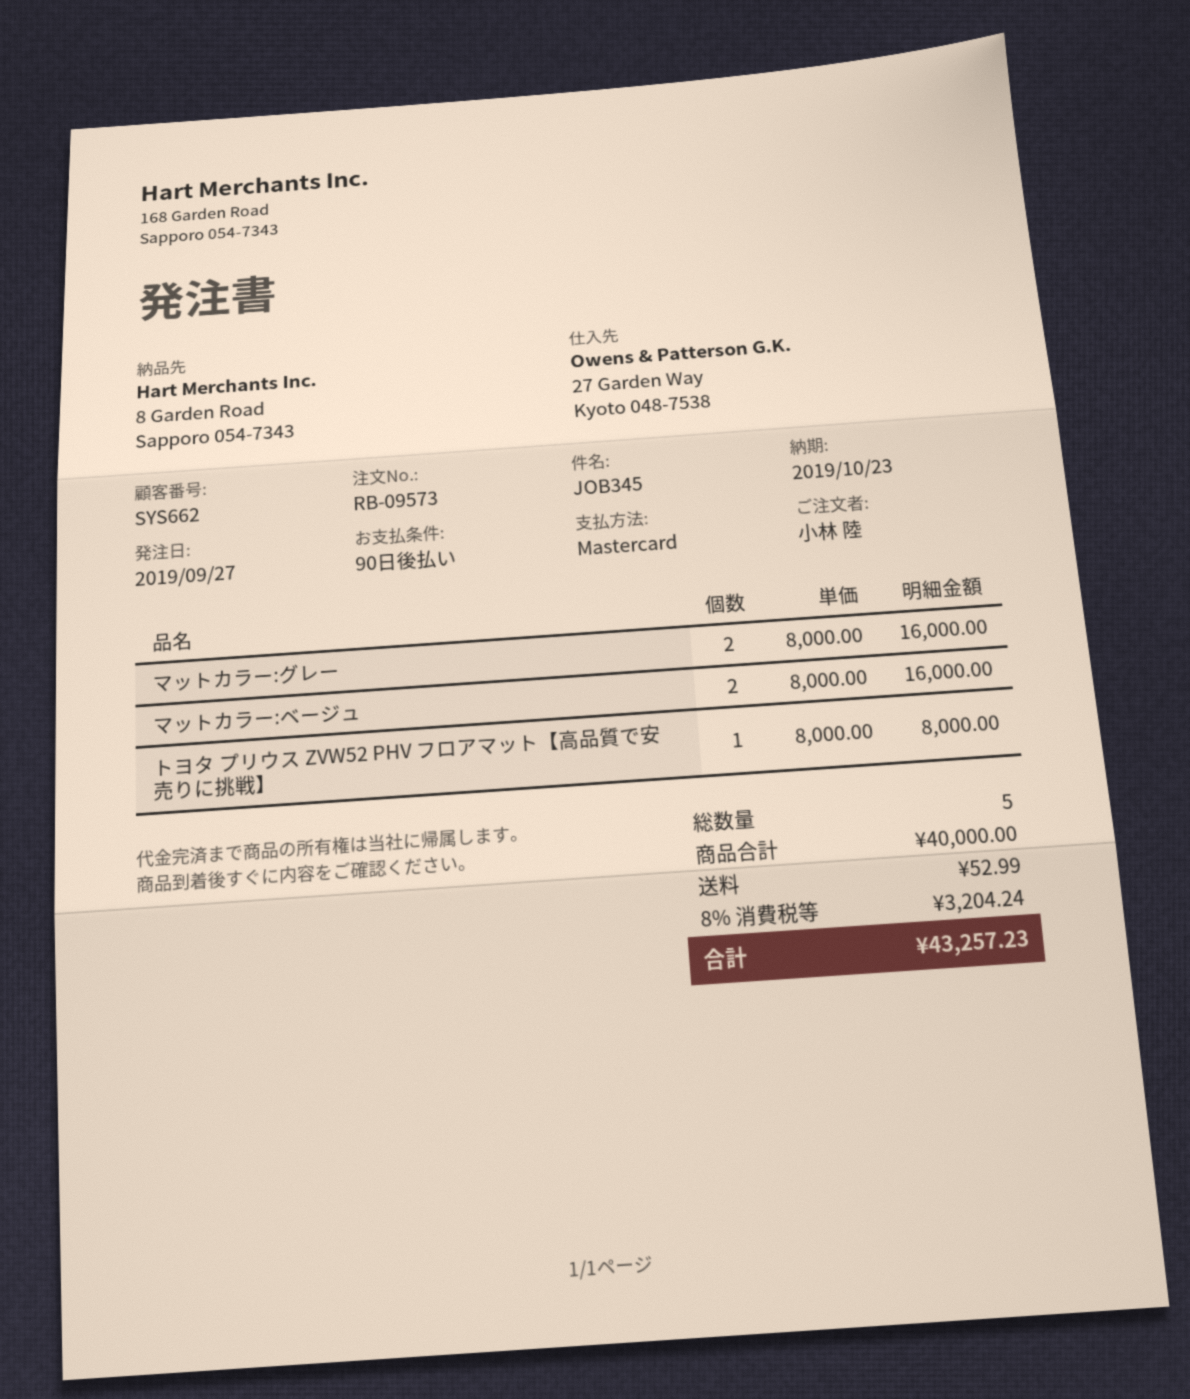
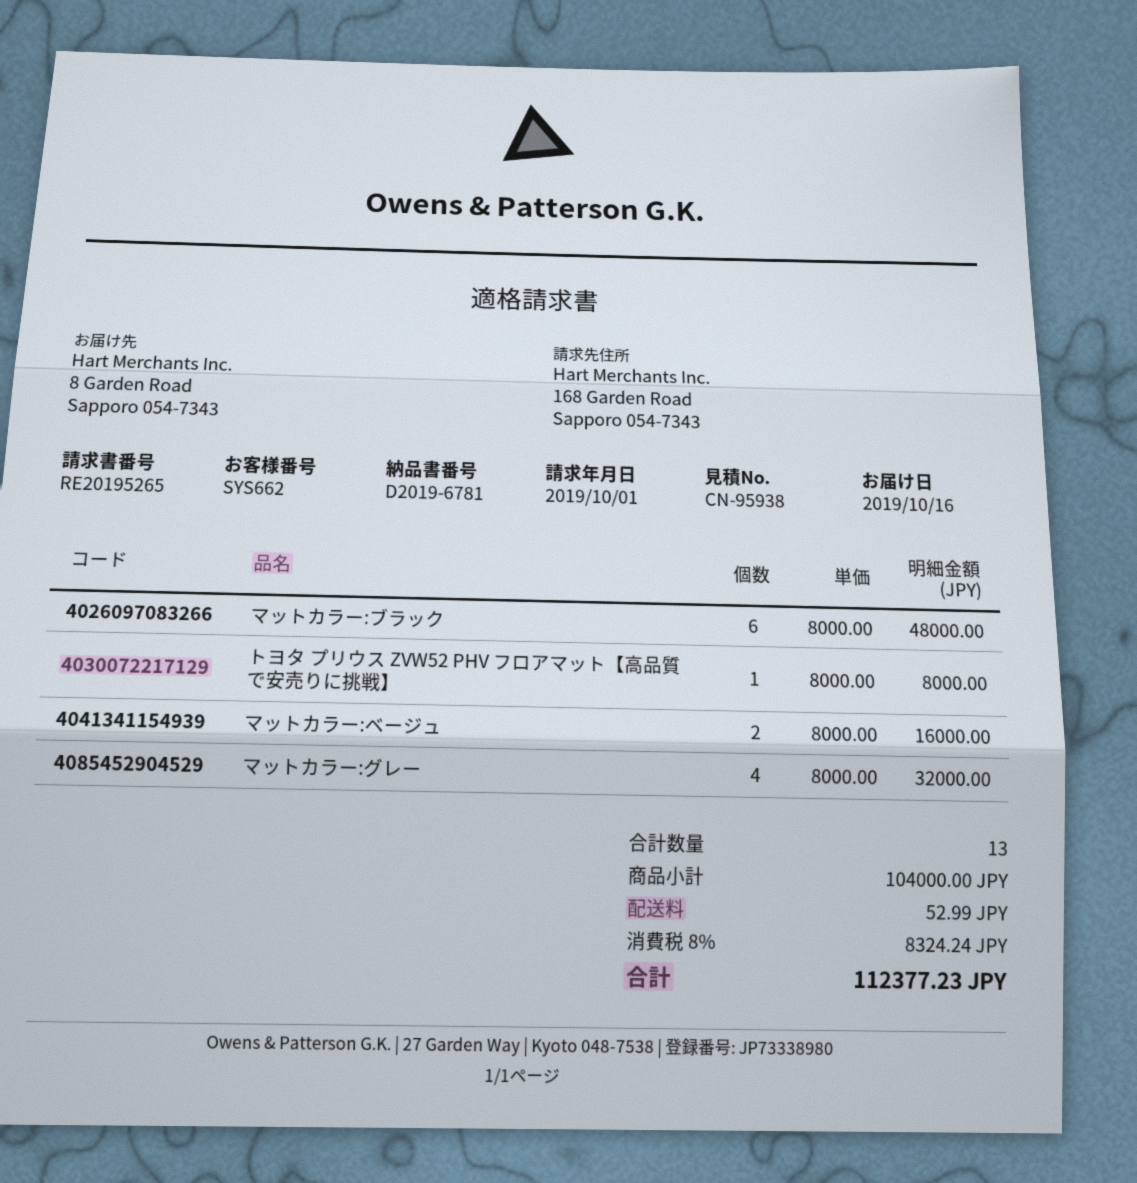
delivery date: 2019-10-23 -> 2019-10-16
マットカラー:グレー: 2 x 8000.00 = 16000.00 -> 4 x 8000.00 = 32000.00
マットカラー:ブラック: none -> 6 x 8000.00 = 48000.00
total quantity: 5 -> 13
subtotal: 40000.00 -> 104000.00
tax: 8% = 3204.24 -> 8% = 8324.24
total: 43257.23 -> 112377.23

